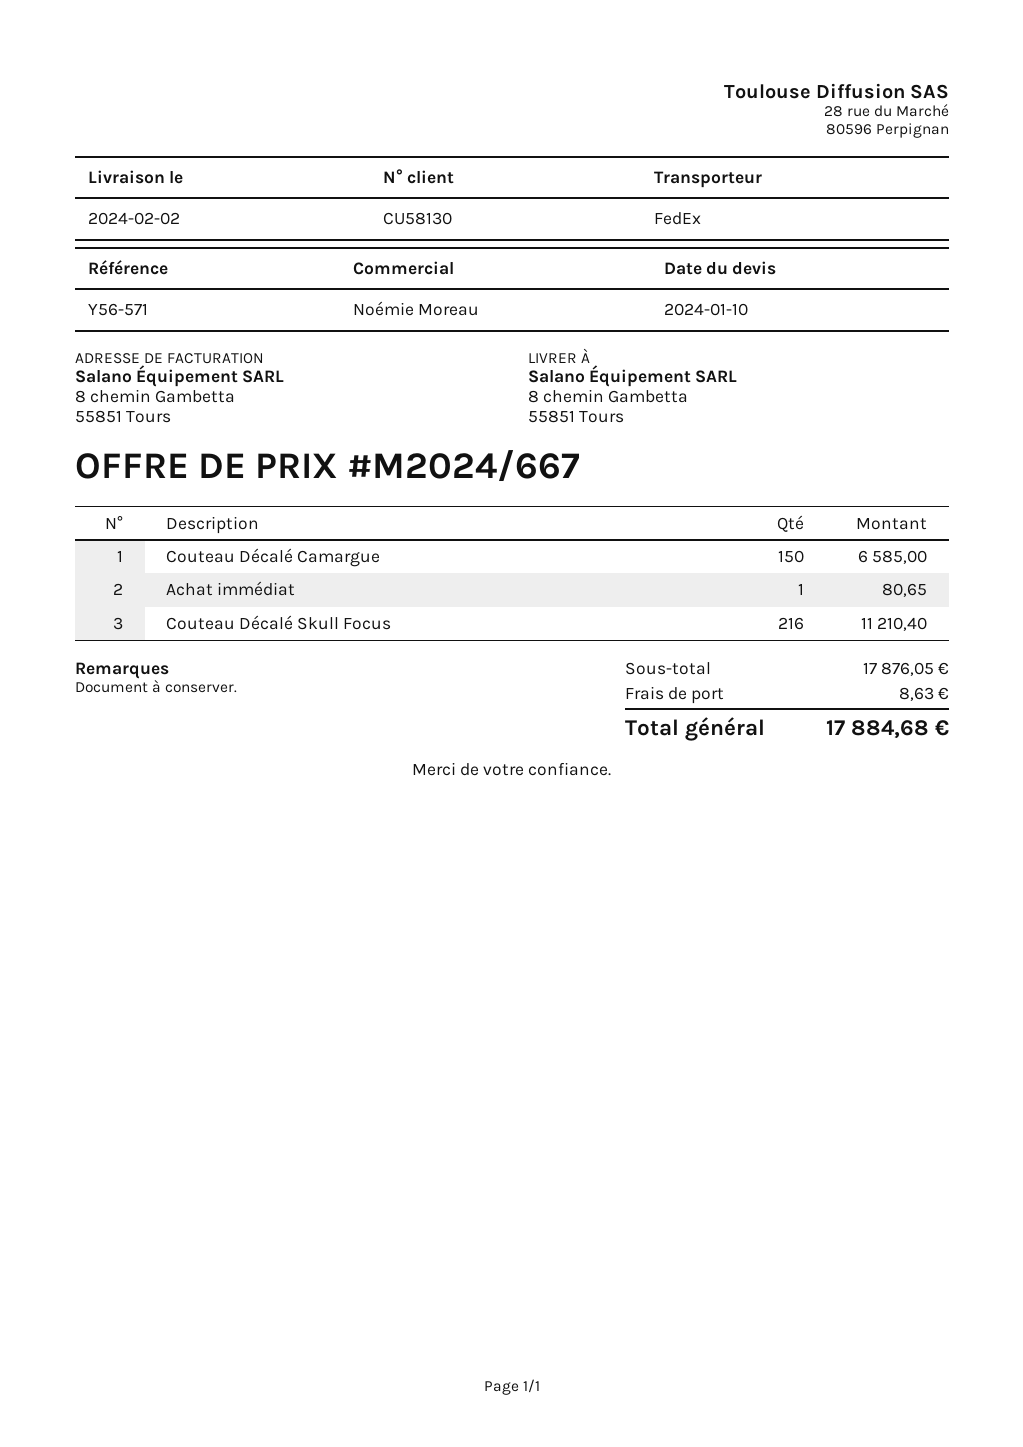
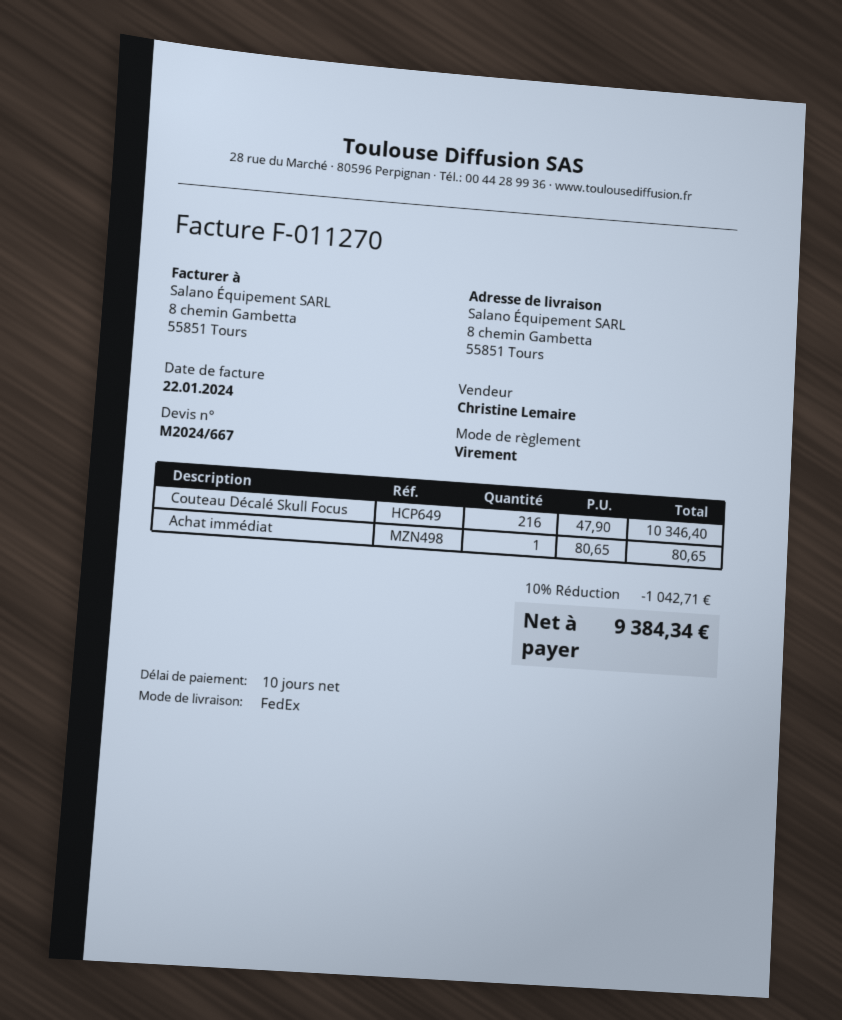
sales rep: Noémie Moreau -> Christine Lemaire
Couteau Décalé Camargue: 150 for 6585.00 -> none
Couteau Décalé Skull Focus: 216 for 11210.40 -> 216 for 10346.40
discount: none -> 10% = 1042.71
shipping: 8.63 -> none
total: 17884.68 -> 9384.34

